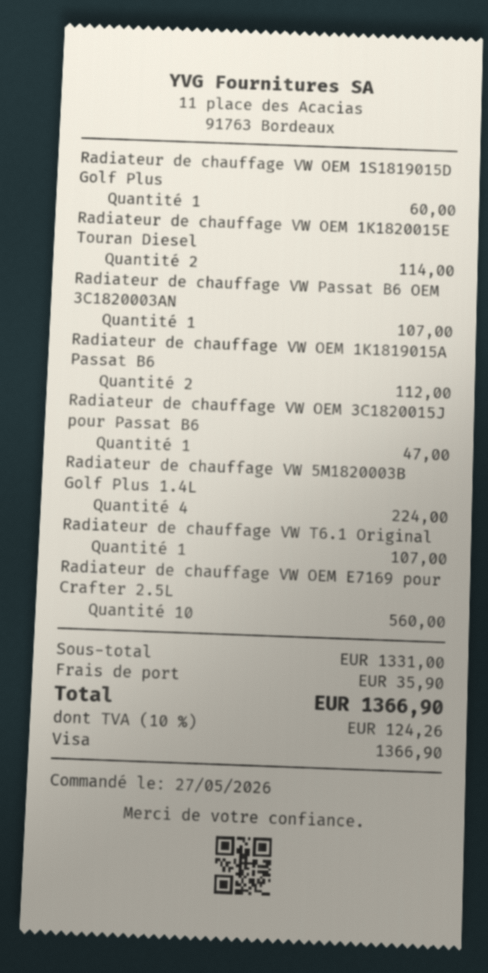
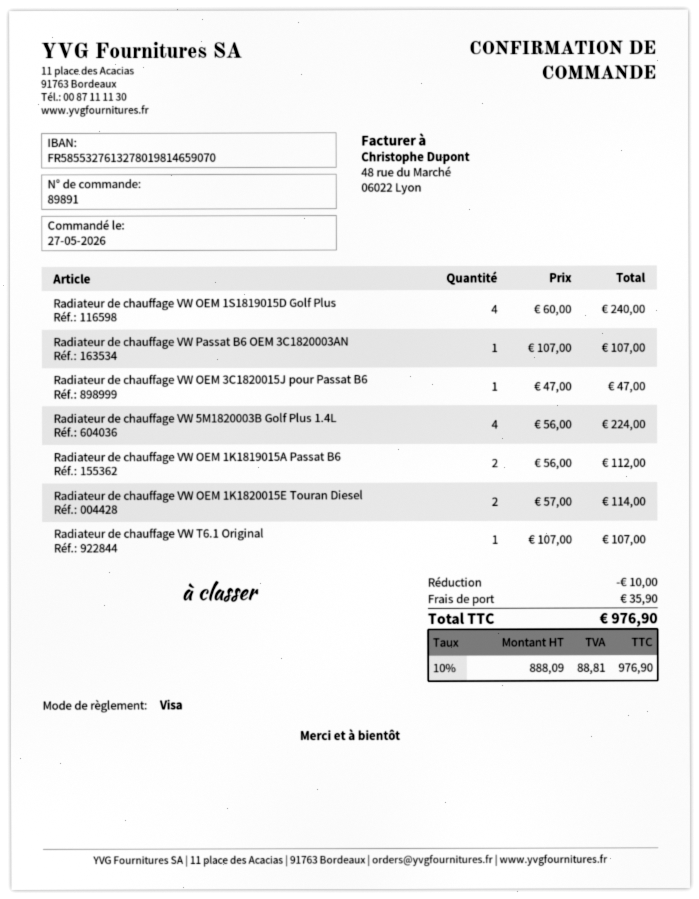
Radiateur de chauffage VW OEM 1S1819015D Golf Plus: 1 for 60.00 -> 4 for 240.00
Radiateur de chauffage VW OEM E7169 pour Crafter 2.5L: 10 for 560.00 -> none
discount: none -> 10.00
tax: 10% = 124.26 -> 10% = 88.81
total: 1366.90 -> 976.90

